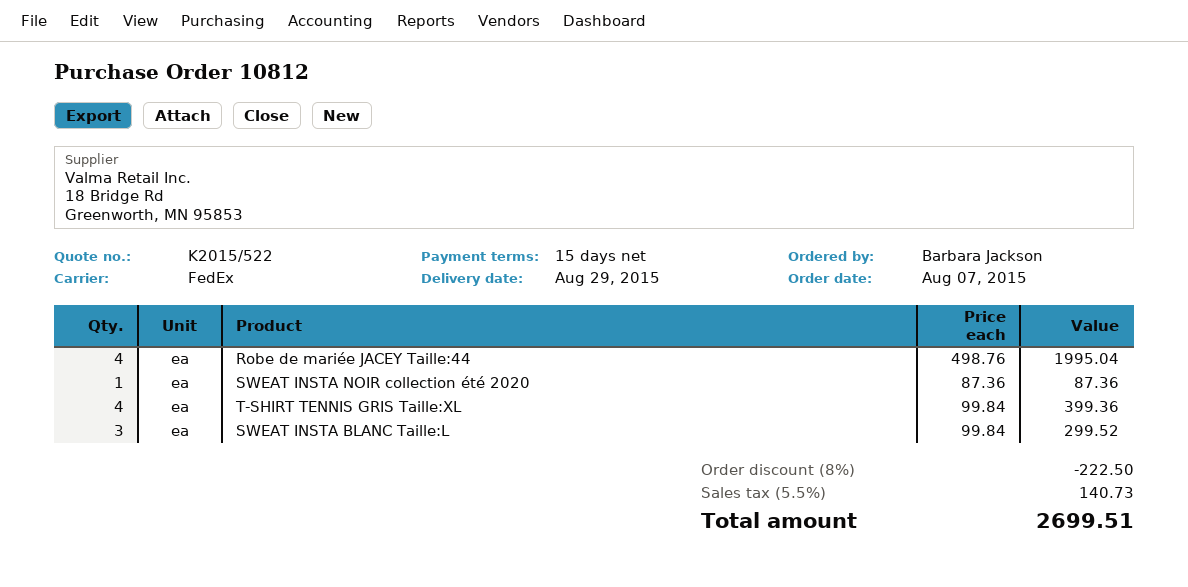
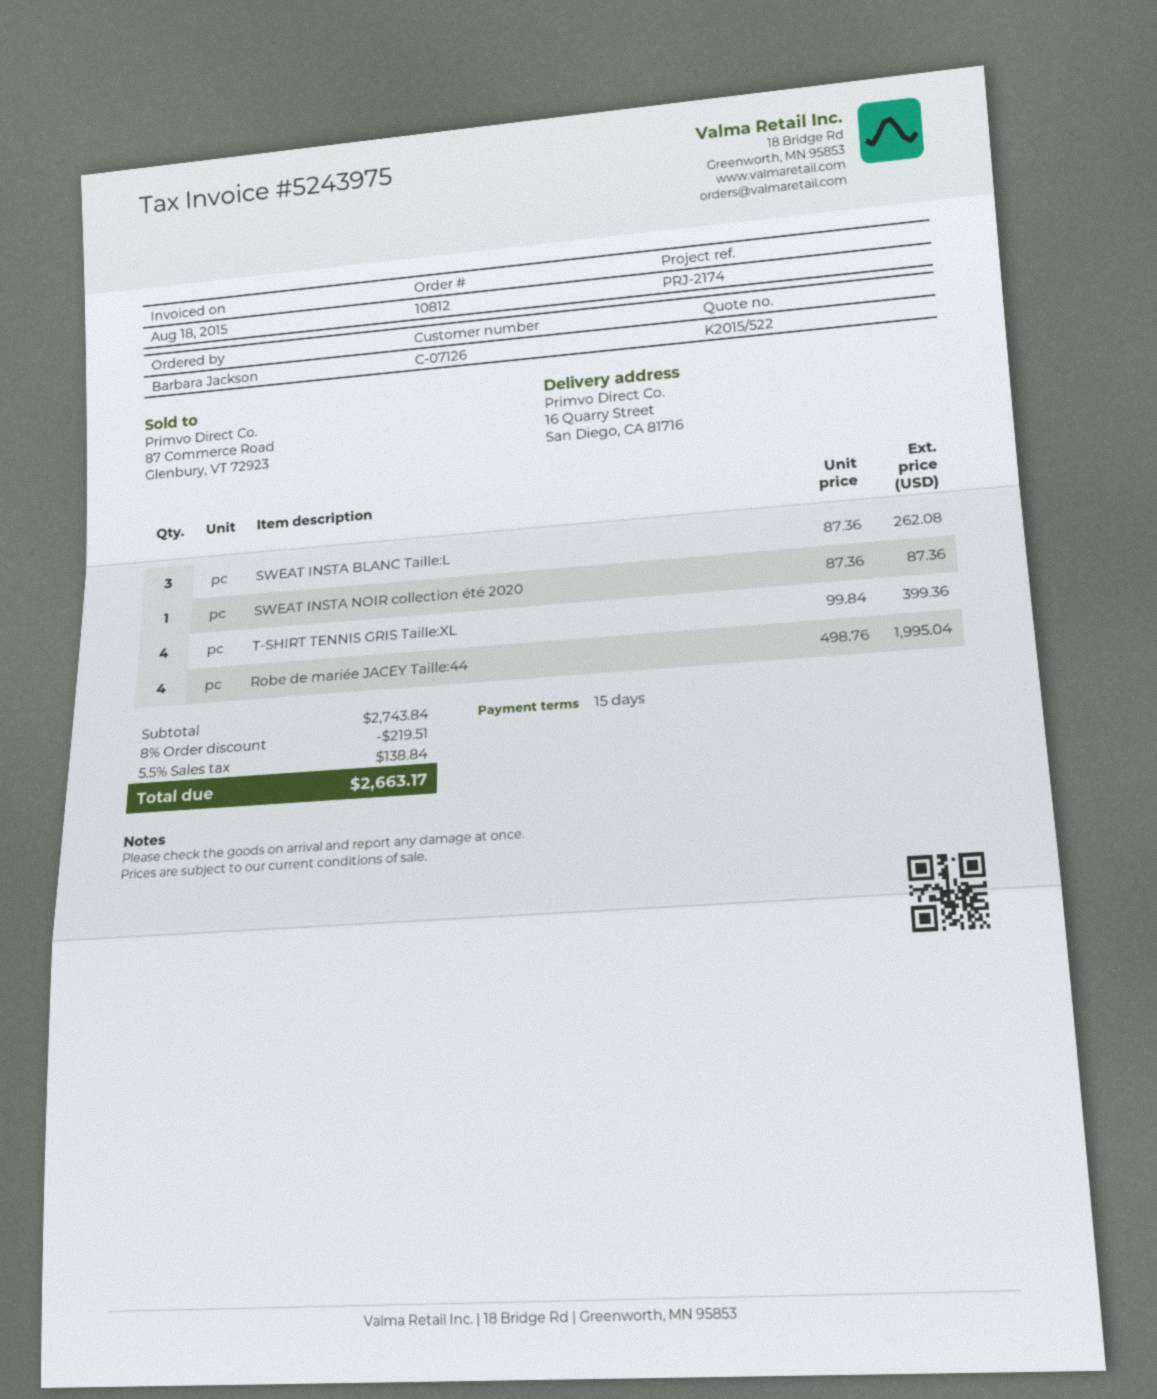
SWEAT INSTA BLANC Taille:L: 3 x 99.84 = 299.52 -> 3 x 87.36 = 262.08
discount: 8% = 222.50 -> 8% = 219.51
tax: 5.5% = 140.73 -> 5.5% = 138.84
total: 2699.51 -> 2663.17

